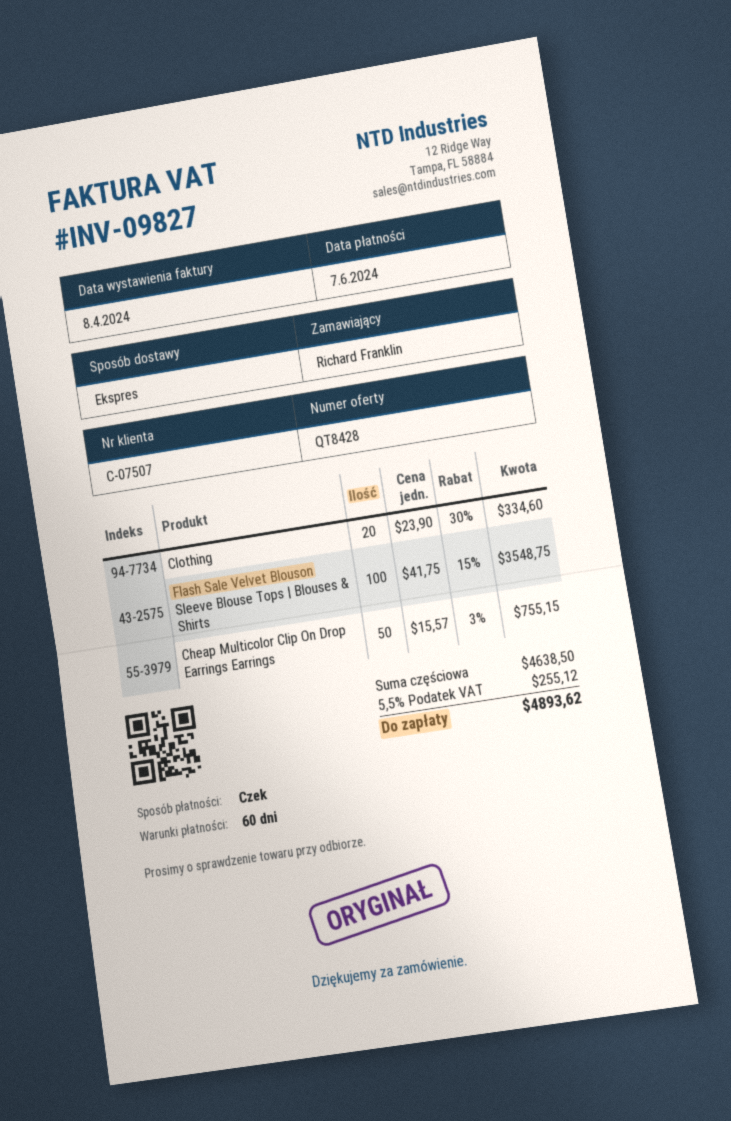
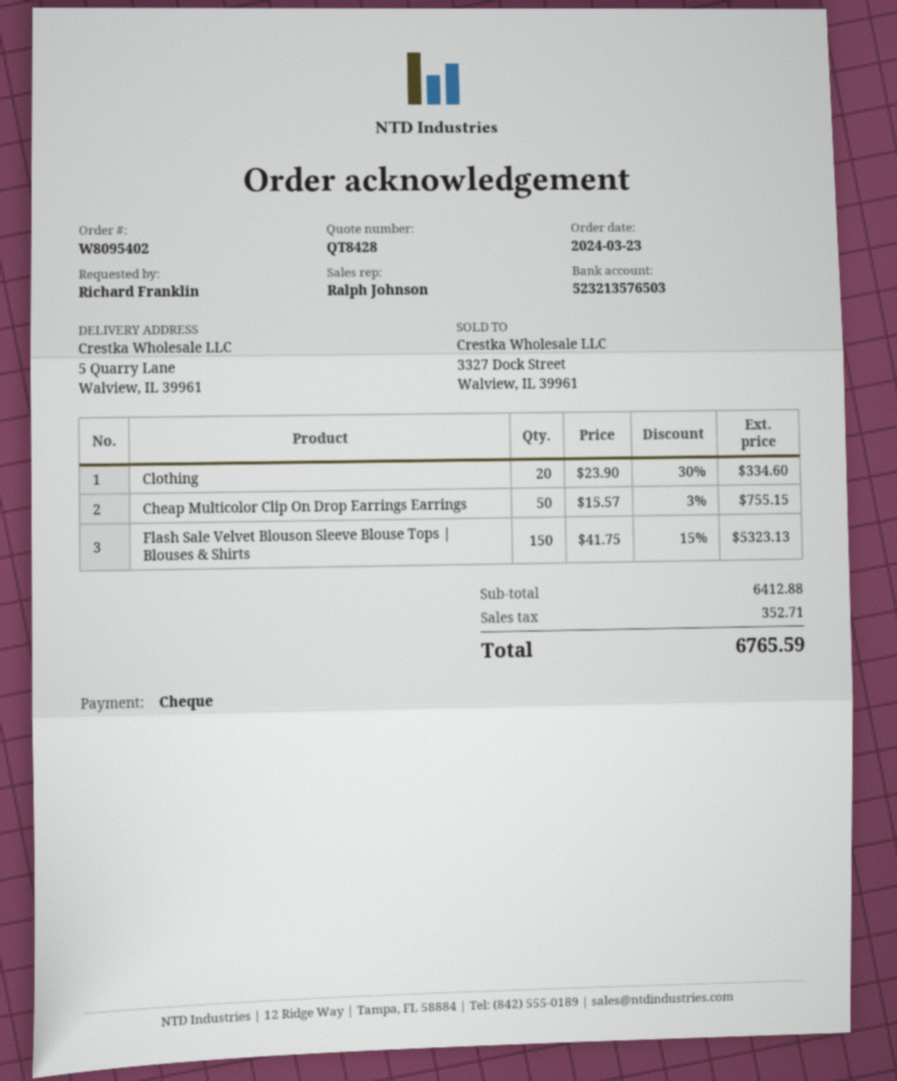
Flash Sale Velvet Blouson Sleeve Blouse Tops | Blouses & Shirts: 100 x 41.75 - 15% = 3548.75 -> 150 x 41.75 - 15% = 5323.13
subtotal: 4638.50 -> 6412.88
tax: 255.12 -> 352.71
total: 4893.62 -> 6765.59

